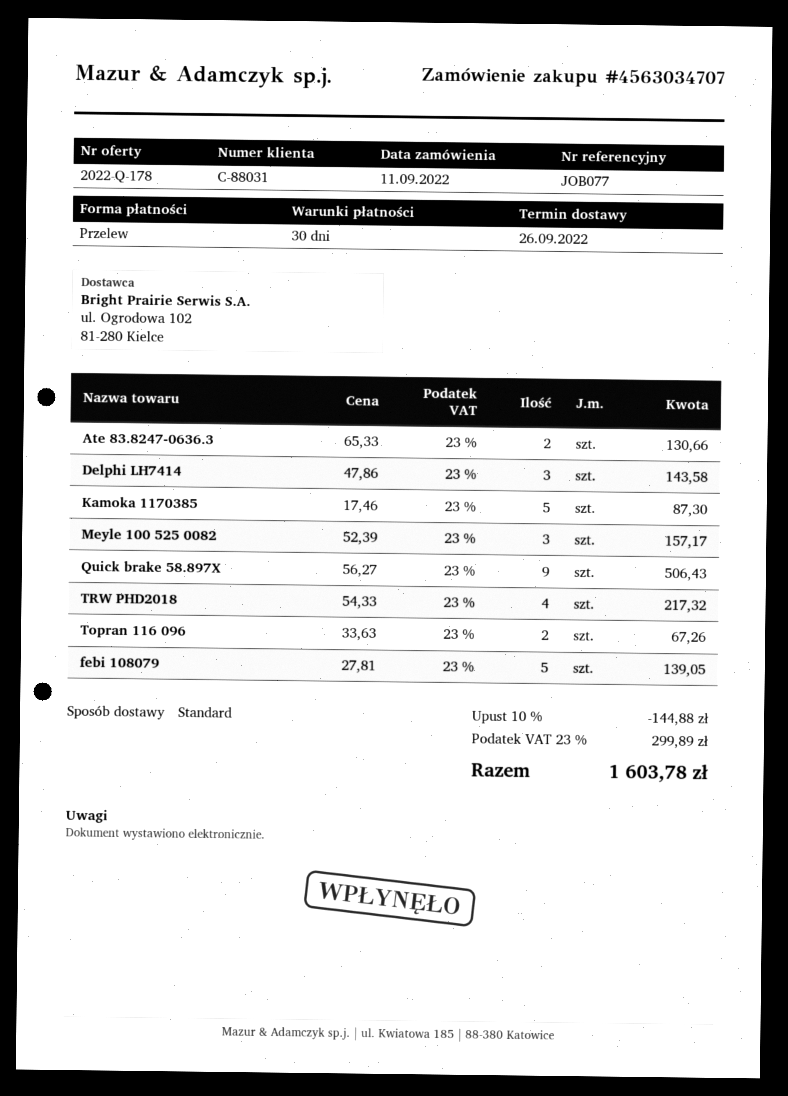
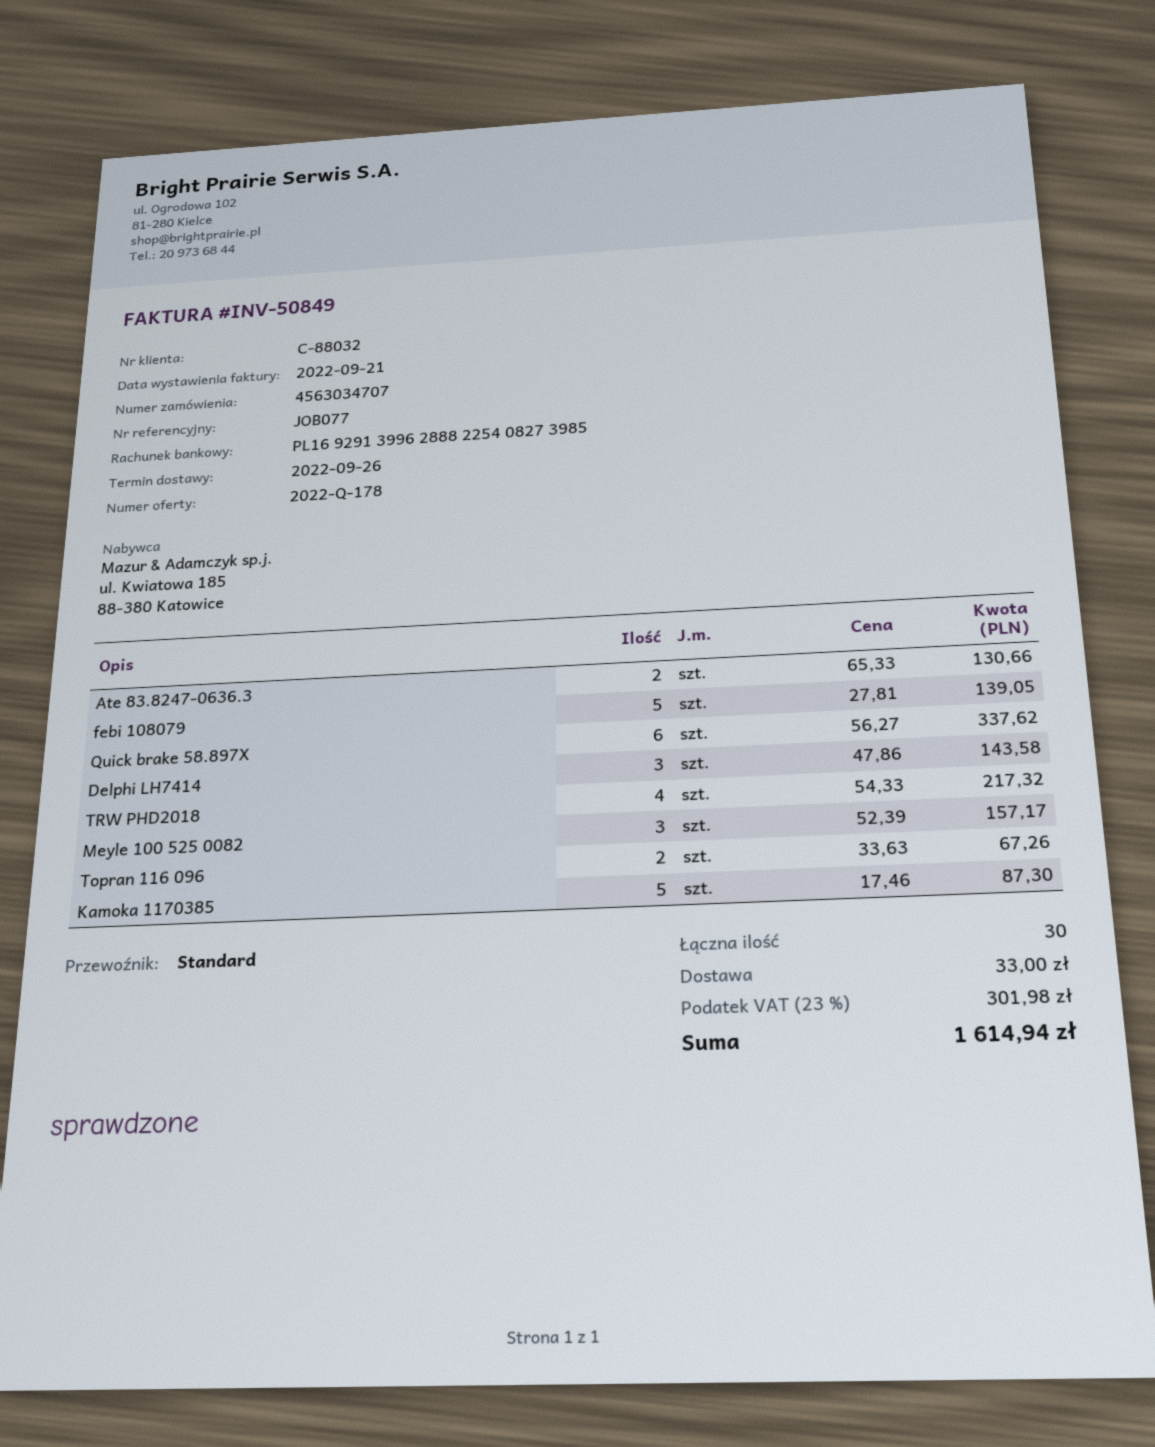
customer number: C-88031 -> C-88032
Quick brake 58.897X: 9 x 56.27 = 506.43 -> 6 x 56.27 = 337.62
discount: 10% = 144.88 -> none
shipping: none -> 33.00
tax: 23% = 299.89 -> 23% = 301.98
total: 1603.78 -> 1614.94

